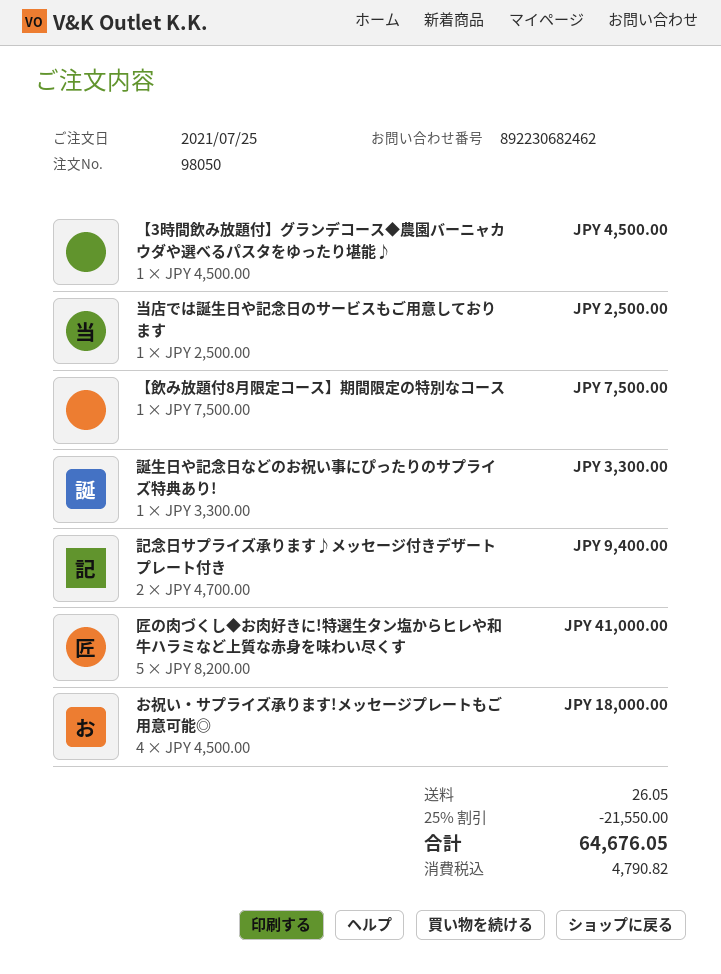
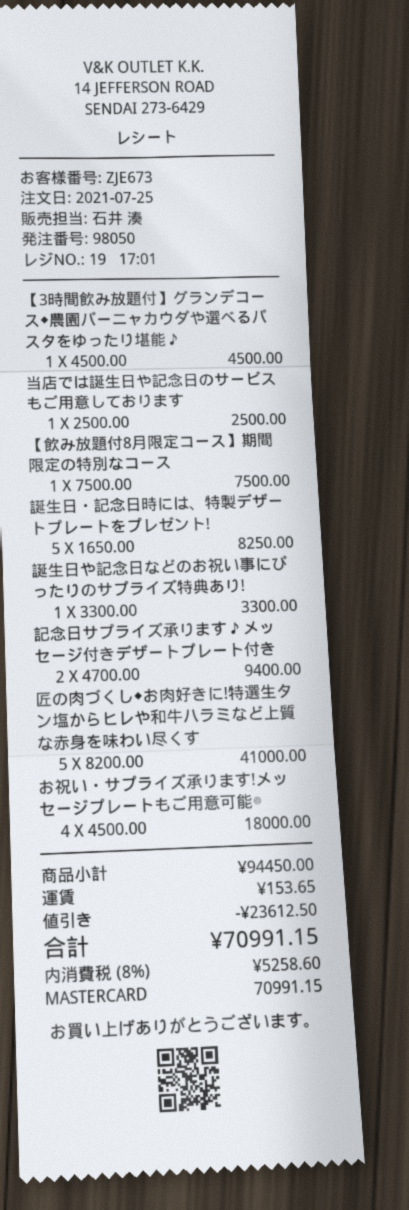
誕生日・記念日時には、特製デザートプレートをプレゼント!: none -> 5 x 1650.00 = 8250.00
discount: 21550.00 -> 23612.50
shipping: 26.05 -> 153.65
tax: 4790.82 -> 5258.60
total: 64676.05 -> 70991.15

